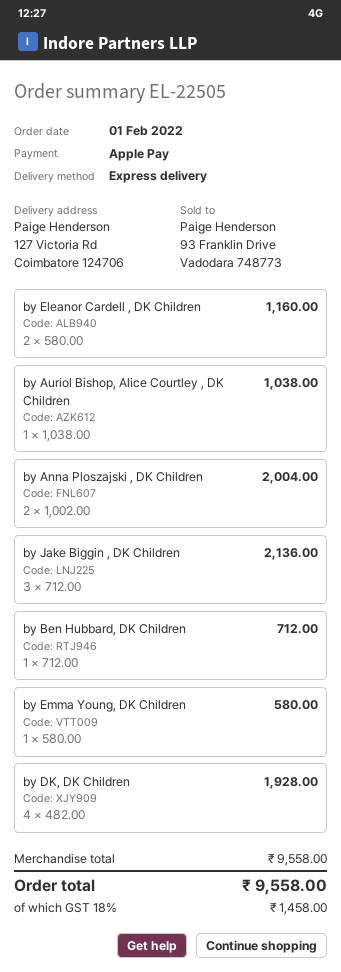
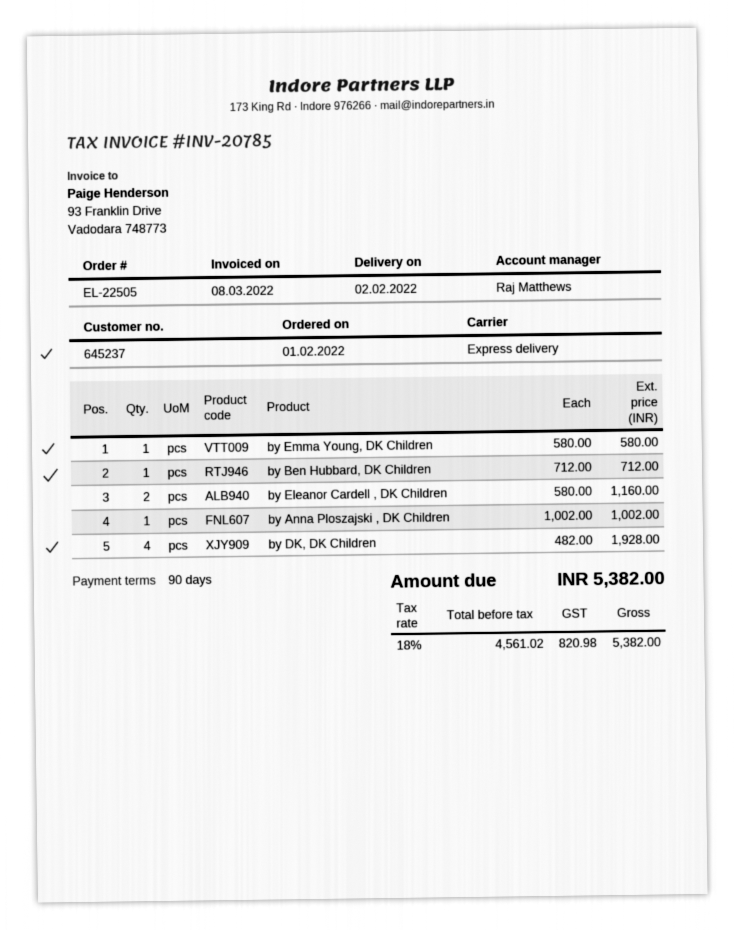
by Auriol Bishop, Alice Courtley , DK Children: 1 x 1038.00 = 1038.00 -> none
by Anna Ploszajski , DK Children: 2 x 1002.00 = 2004.00 -> 1 x 1002.00 = 1002.00
by Jake Biggin , DK Children: 3 x 712.00 = 2136.00 -> none
tax: 18% = 1458.00 -> 18% = 820.98
total: 9558.00 -> 5382.00

